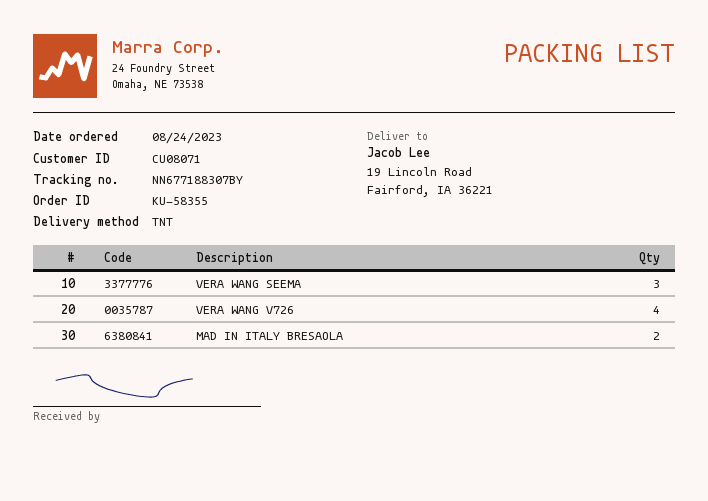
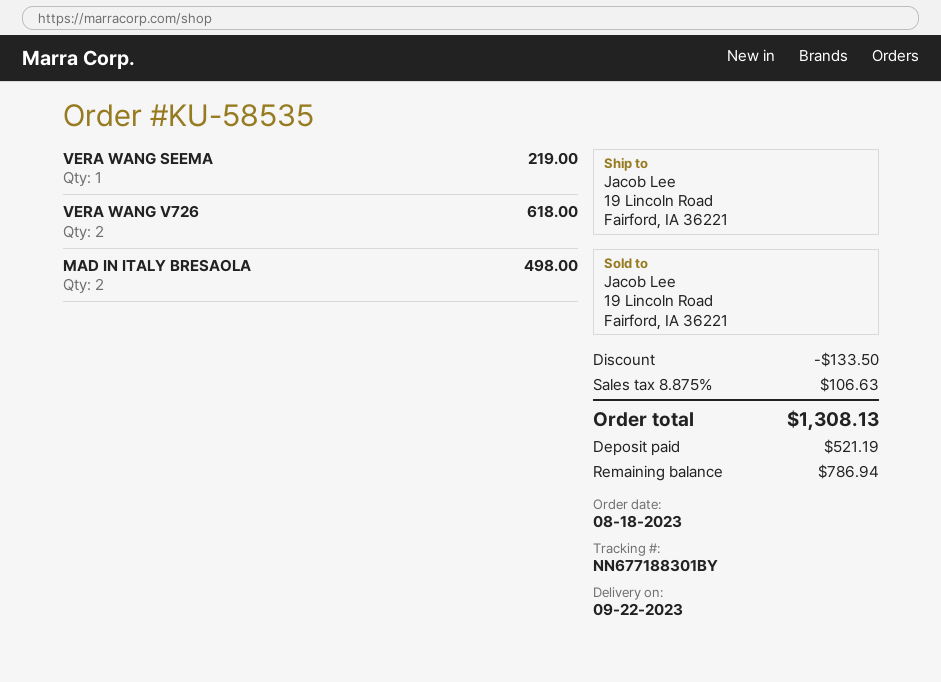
order number: KU-58355 -> KU-58535
order date: 2023-08-24 -> 2023-08-18
tracking number: NN677188307BY -> NN677188301BY
VERA WANG SEEMA: 3 -> 1
VERA WANG V726: 4 -> 2

